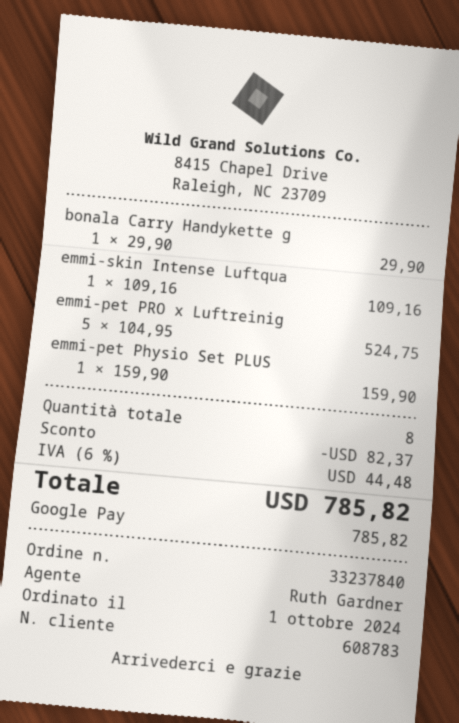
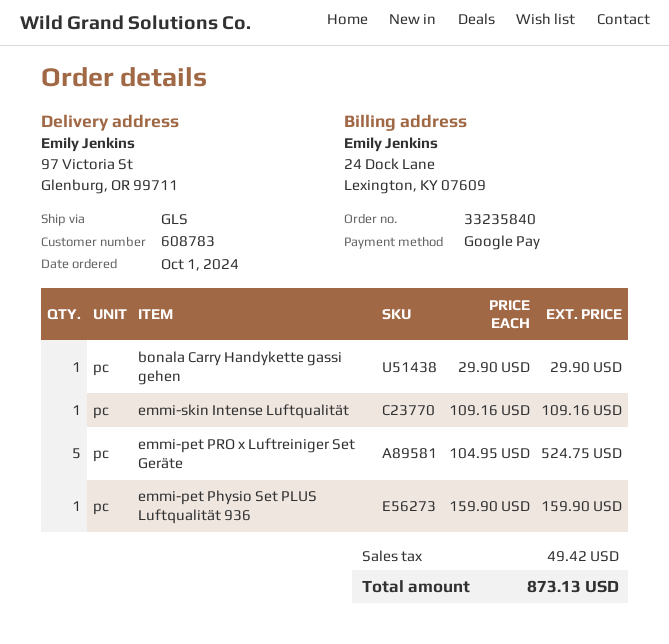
order number: 33237840 -> 33235840
discount: 82.37 -> none
tax: 44.48 -> 49.42
total: 785.82 -> 873.13

